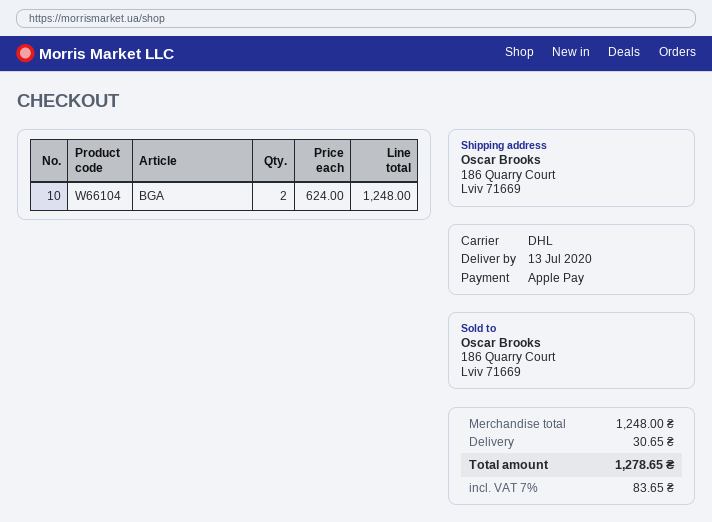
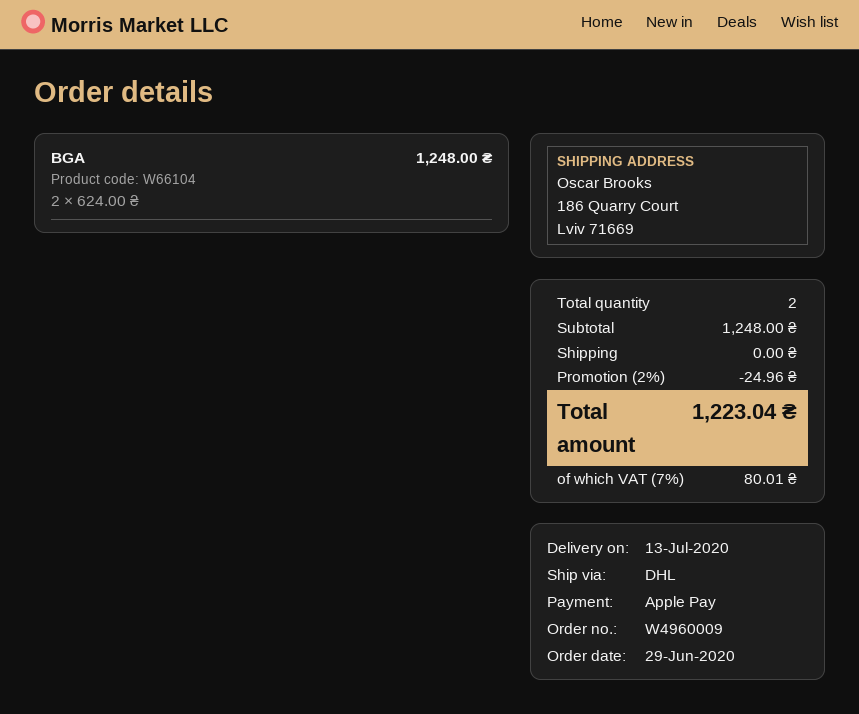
discount: none -> 2% = 24.96
shipping: 30.65 -> 0.00
tax: 7% = 83.65 -> 7% = 80.01
total: 1278.65 -> 1223.04

